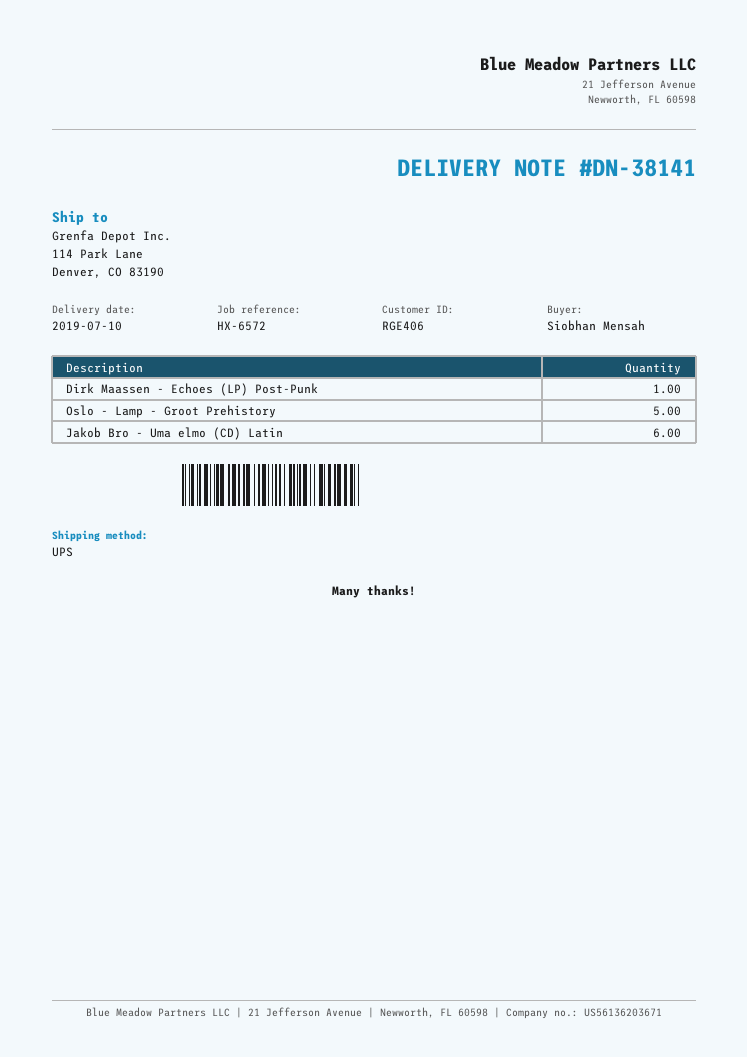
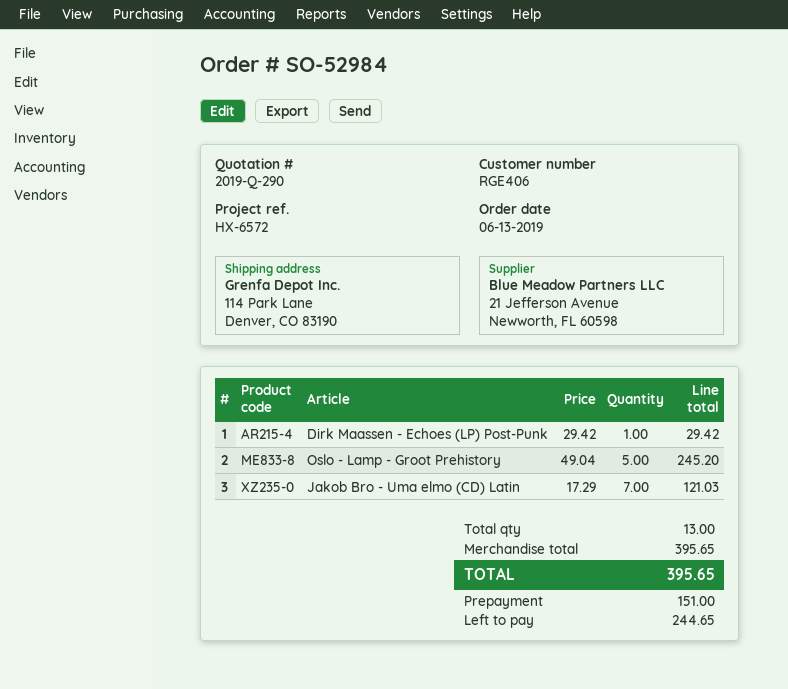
Jakob Bro - Uma elmo (CD) Latin: 6 -> 7

